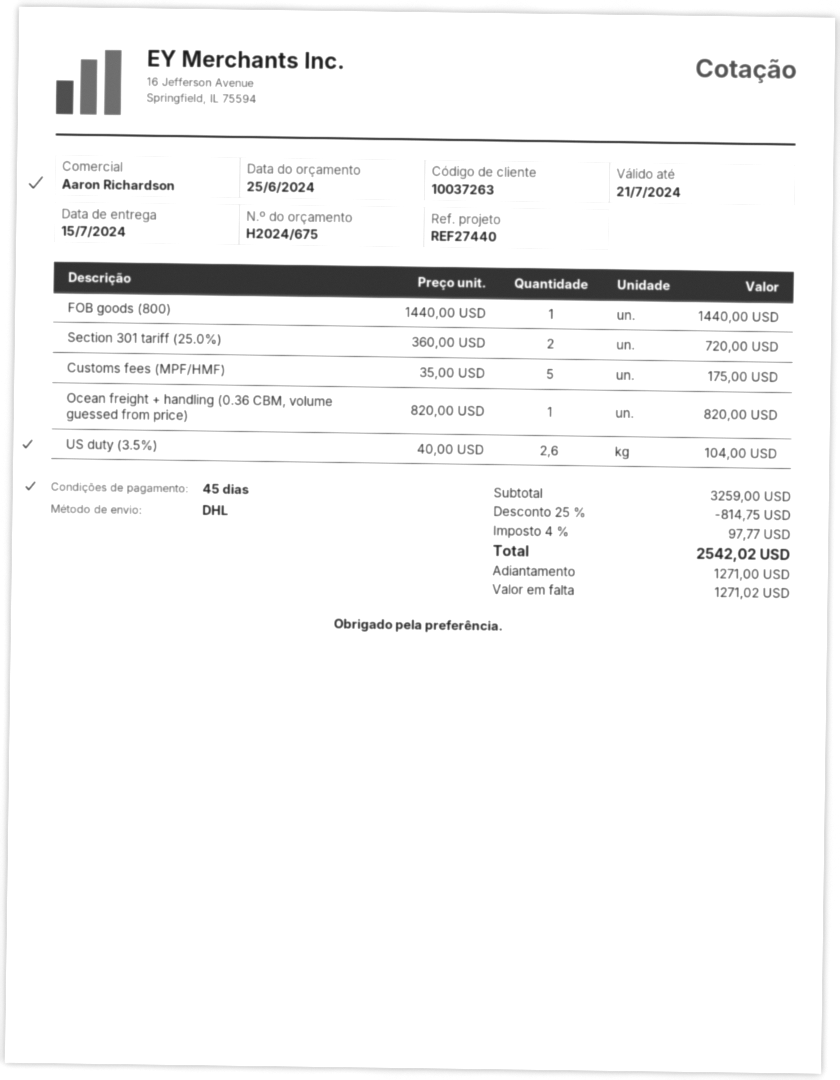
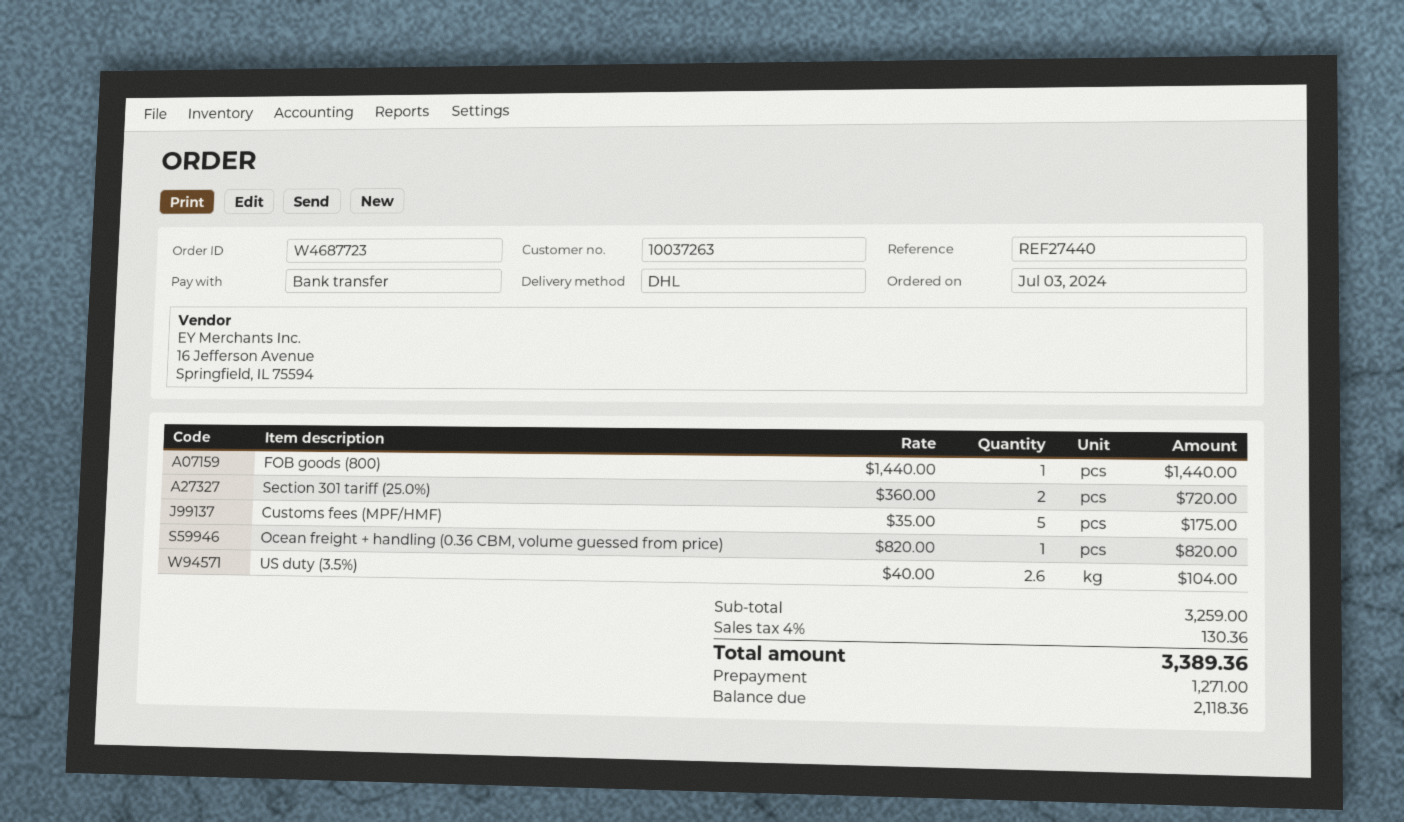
discount: 25% = 814.75 -> none
tax: 4% = 97.77 -> 4% = 130.36
total: 2542.02 -> 3389.36
balance: 1271.02 -> 2118.36

